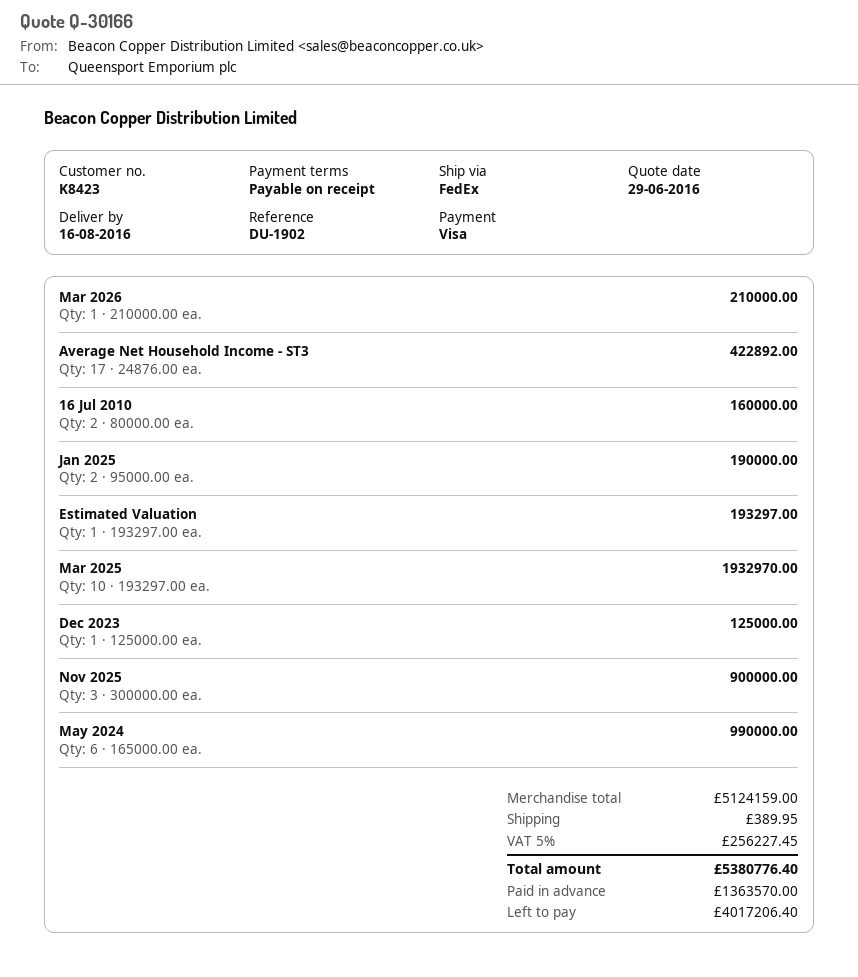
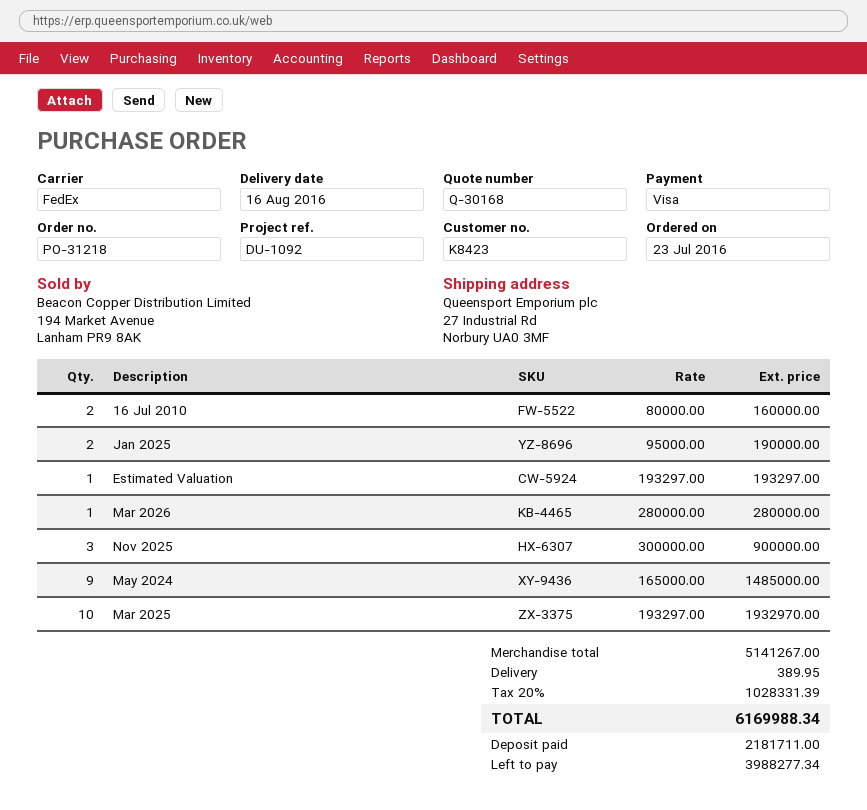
quote number: Q-30166 -> Q-30168
reference: DU-1902 -> DU-1092
Mar 2026: 1 x 210000.00 = 210000.00 -> 1 x 280000.00 = 280000.00
Average Net Household Income - ST3: 17 x 24876.00 = 422892.00 -> none
Dec 2023: 1 x 125000.00 = 125000.00 -> none
May 2024: 6 x 165000.00 = 990000.00 -> 9 x 165000.00 = 1485000.00
subtotal: 5124159.00 -> 5141267.00
tax: 5% = 256227.45 -> 20% = 1028331.39
total: 5380776.40 -> 6169988.34
deposit: 1363570.00 -> 2181711.00
balance: 4017206.40 -> 3988277.34

